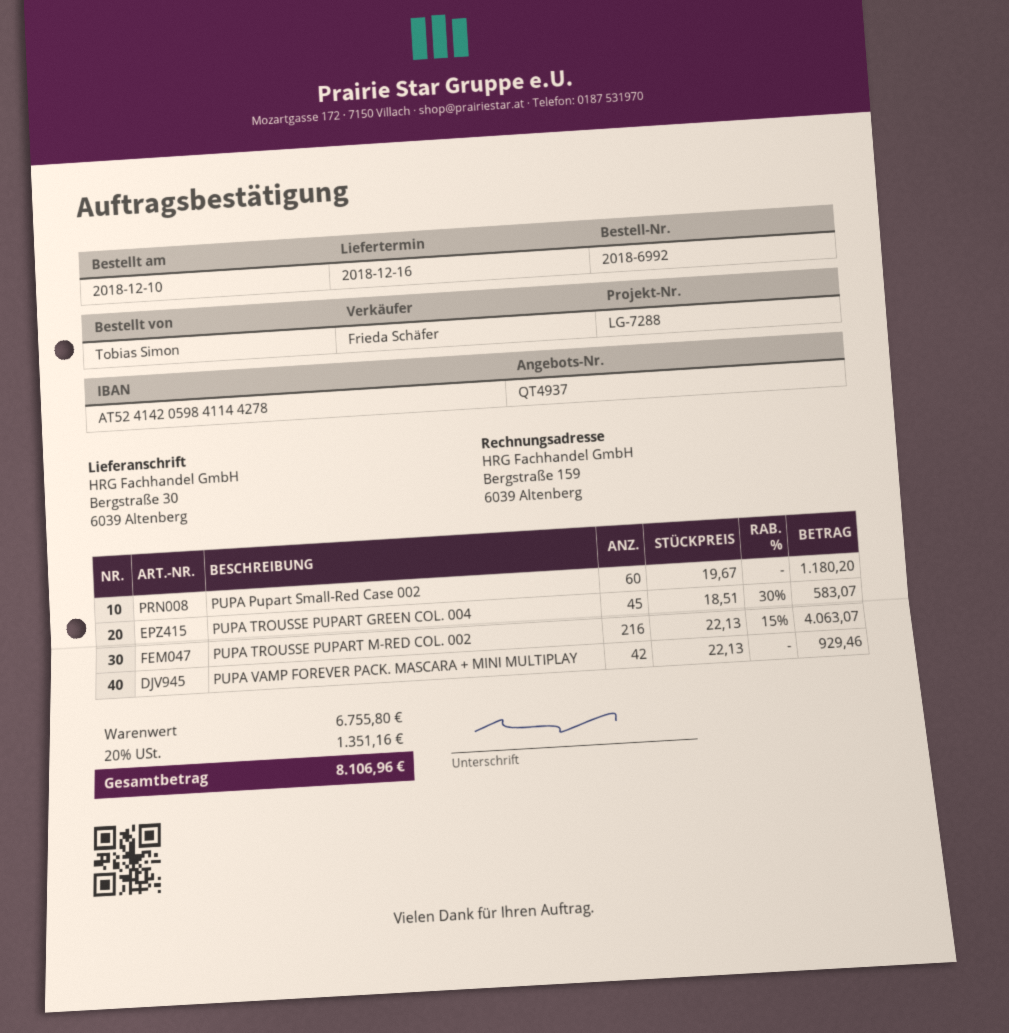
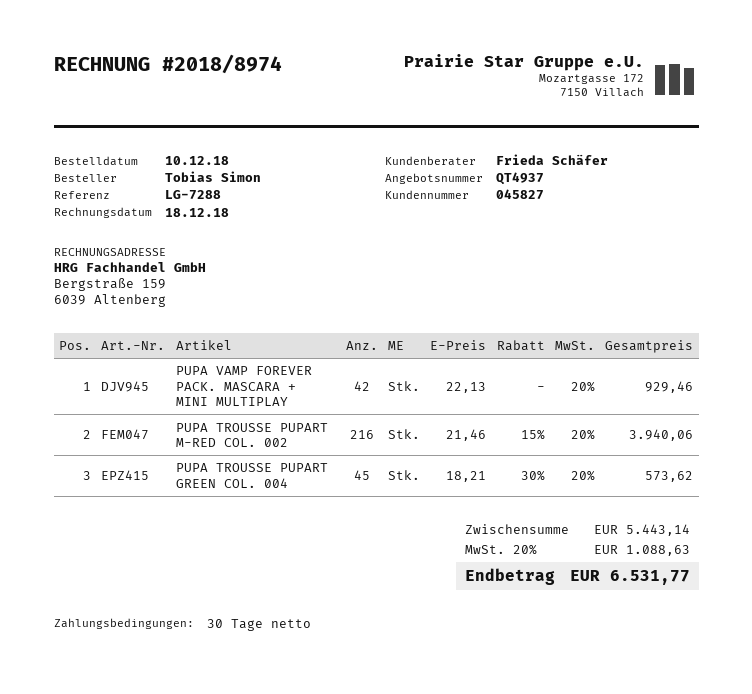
PUPA Pupart Small-Red Case 002: 60 x 19.67 = 1180.20 -> none
PUPA TROUSSE PUPART GREEN COL. 004: 45 x 18.51 - 30% = 583.07 -> 45 x 18.21 - 30% = 573.62
PUPA TROUSSE PUPART M-RED COL. 002: 216 x 22.13 - 15% = 4063.07 -> 216 x 21.46 - 15% = 3940.06
subtotal: 6755.80 -> 5443.14
tax: 20% = 1351.16 -> 20% = 1088.63
total: 8106.96 -> 6531.77

